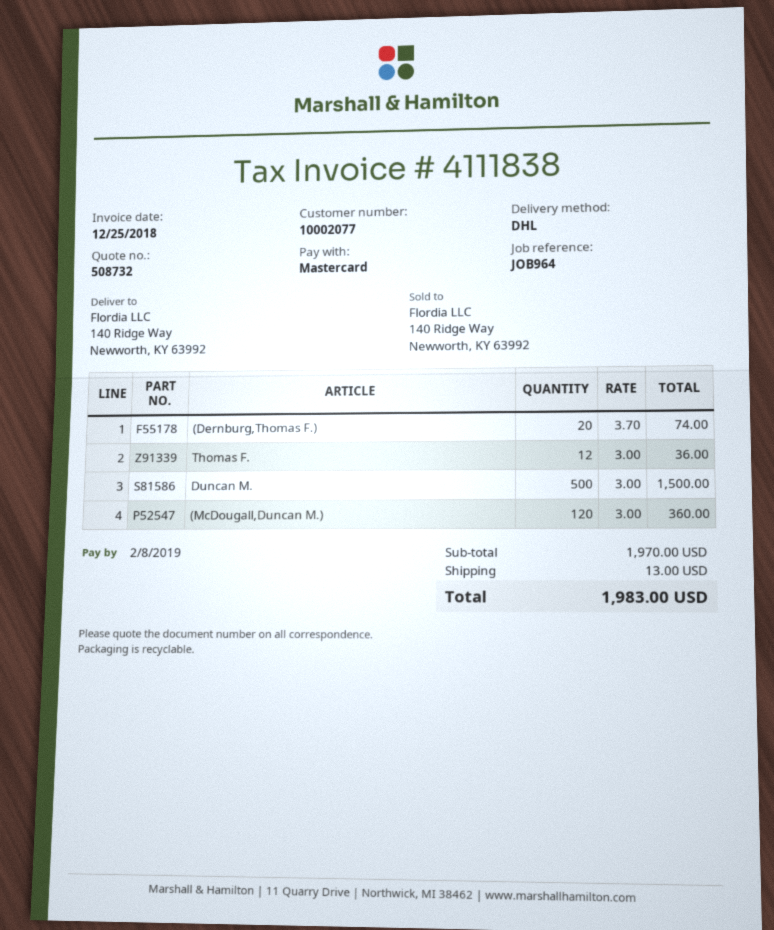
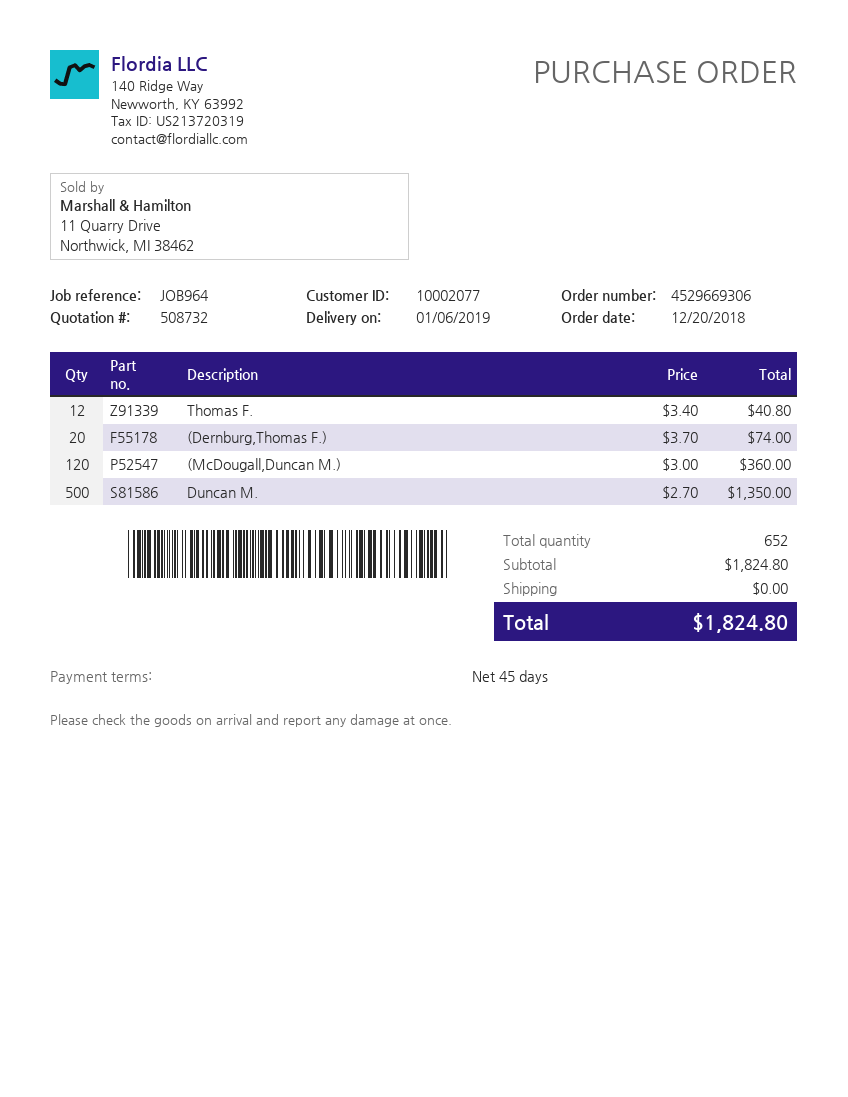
Thomas F.: 12 x 3.00 = 36.00 -> 12 x 3.40 = 40.80
Duncan M.: 500 x 3.00 = 1500.00 -> 500 x 2.70 = 1350.00
subtotal: 1970.00 -> 1824.80
shipping: 13.00 -> 0.00
total: 1983.00 -> 1824.80

